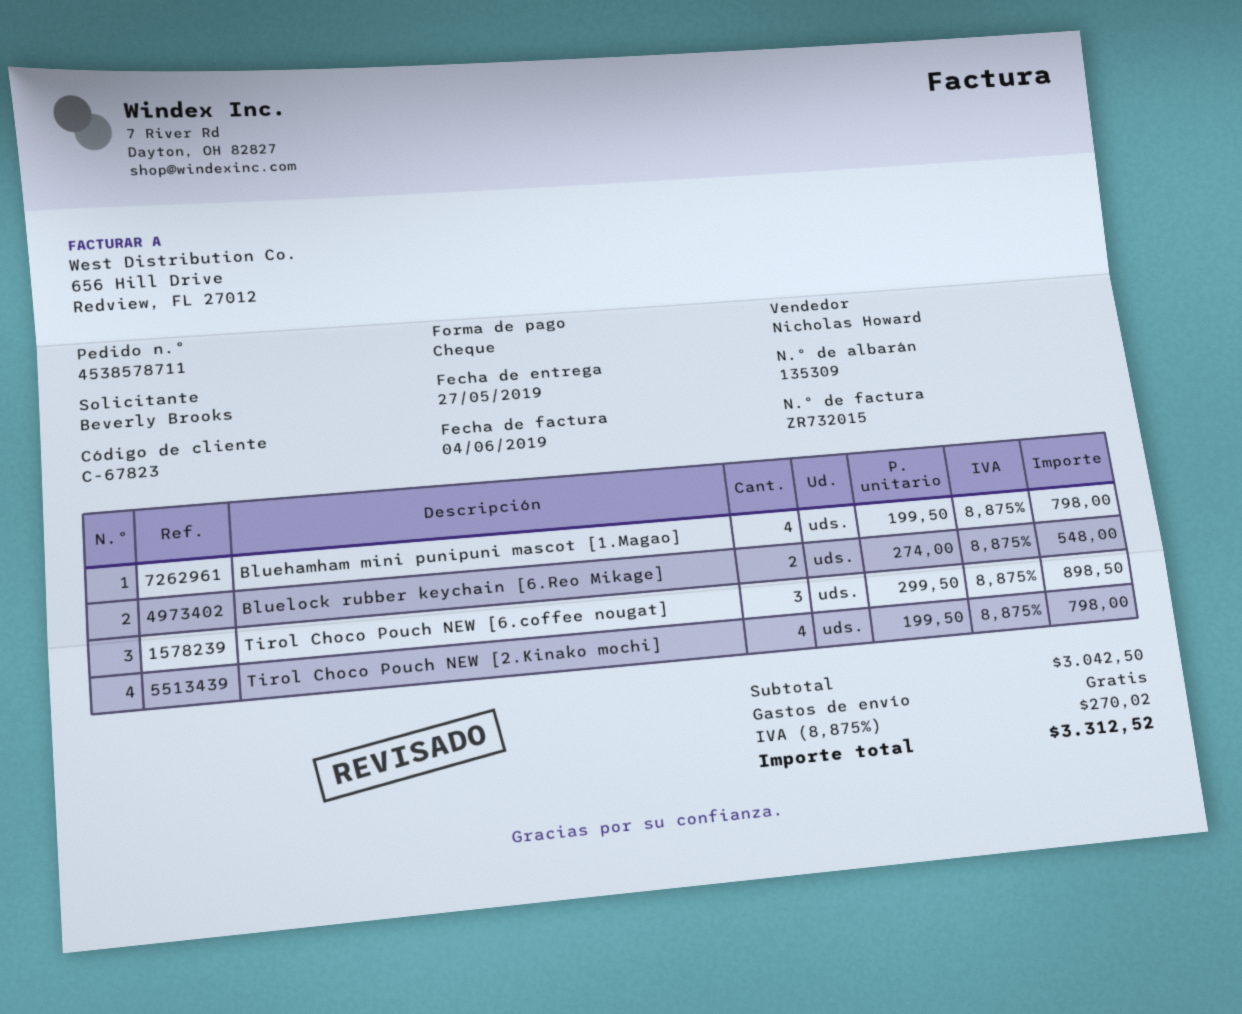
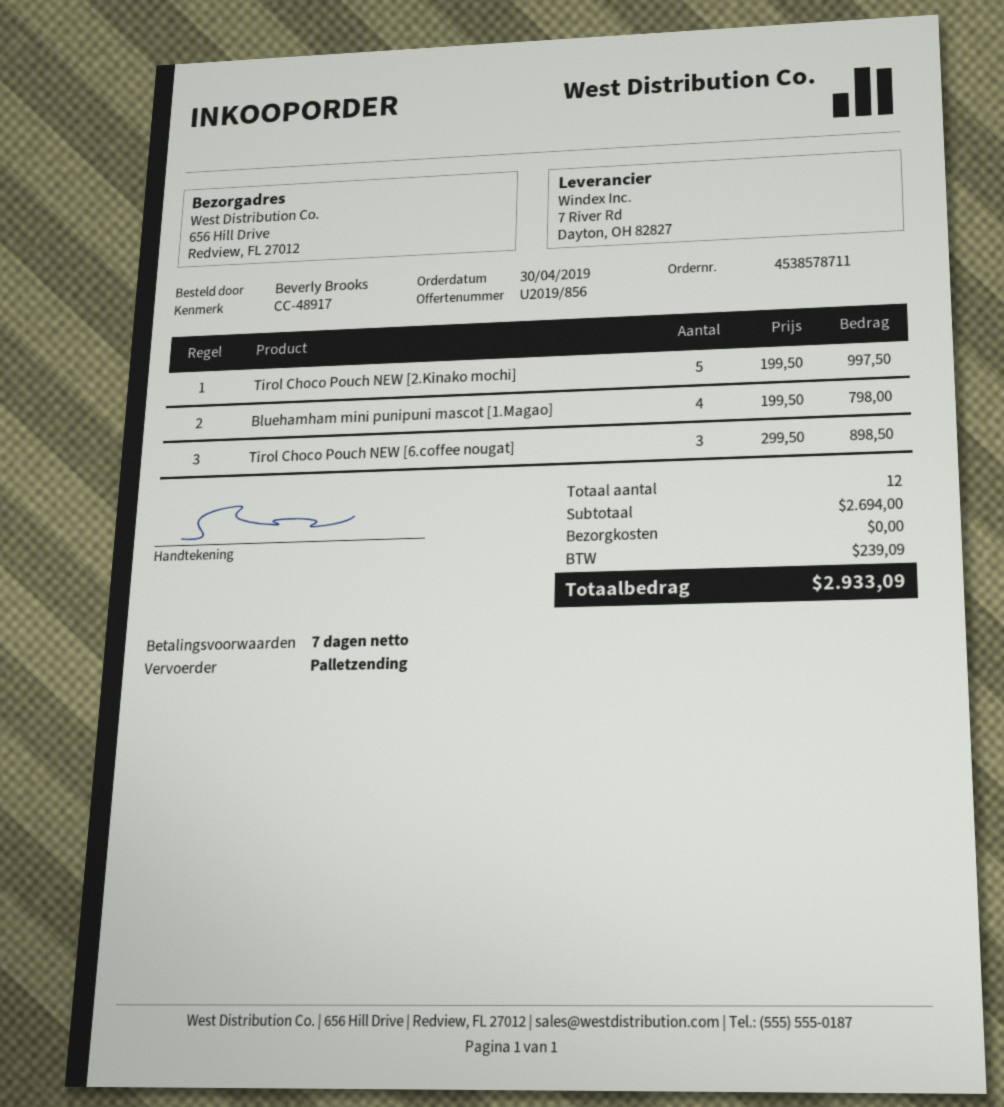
Bluelock rubber keychain [6.Reo Mikage]: 2 x 274.00 = 548.00 -> none
Tirol Choco Pouch NEW [2.Kinako mochi]: 4 x 199.50 = 798.00 -> 5 x 199.50 = 997.50
subtotal: 3042.50 -> 2694.00
tax: 270.02 -> 239.09
total: 3312.52 -> 2933.09

